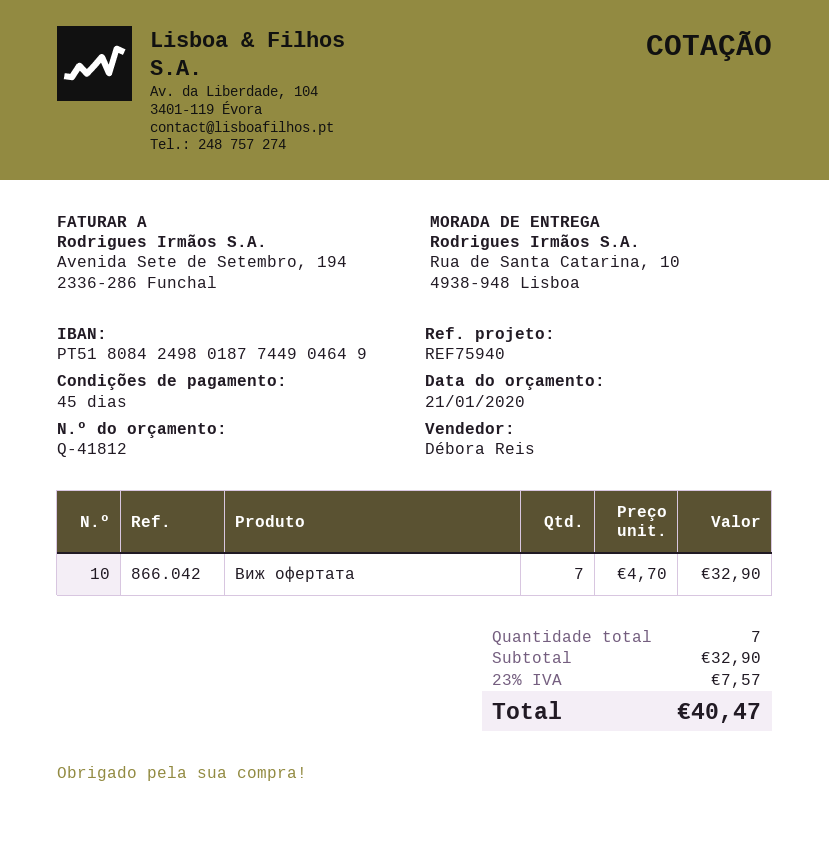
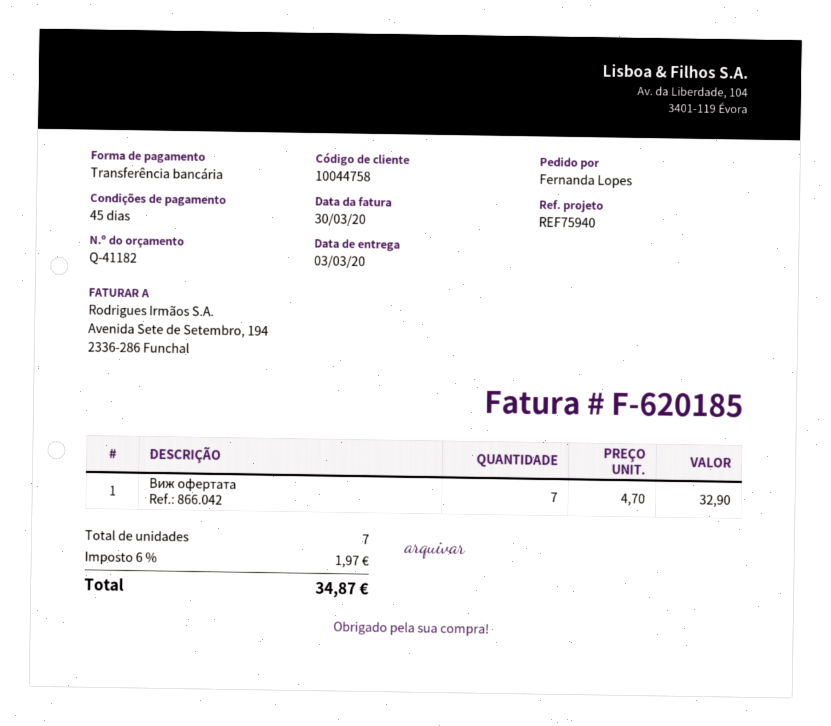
quote number: Q-41812 -> Q-41182
tax: 23% = 7.57 -> 6% = 1.97
total: 40.47 -> 34.87

